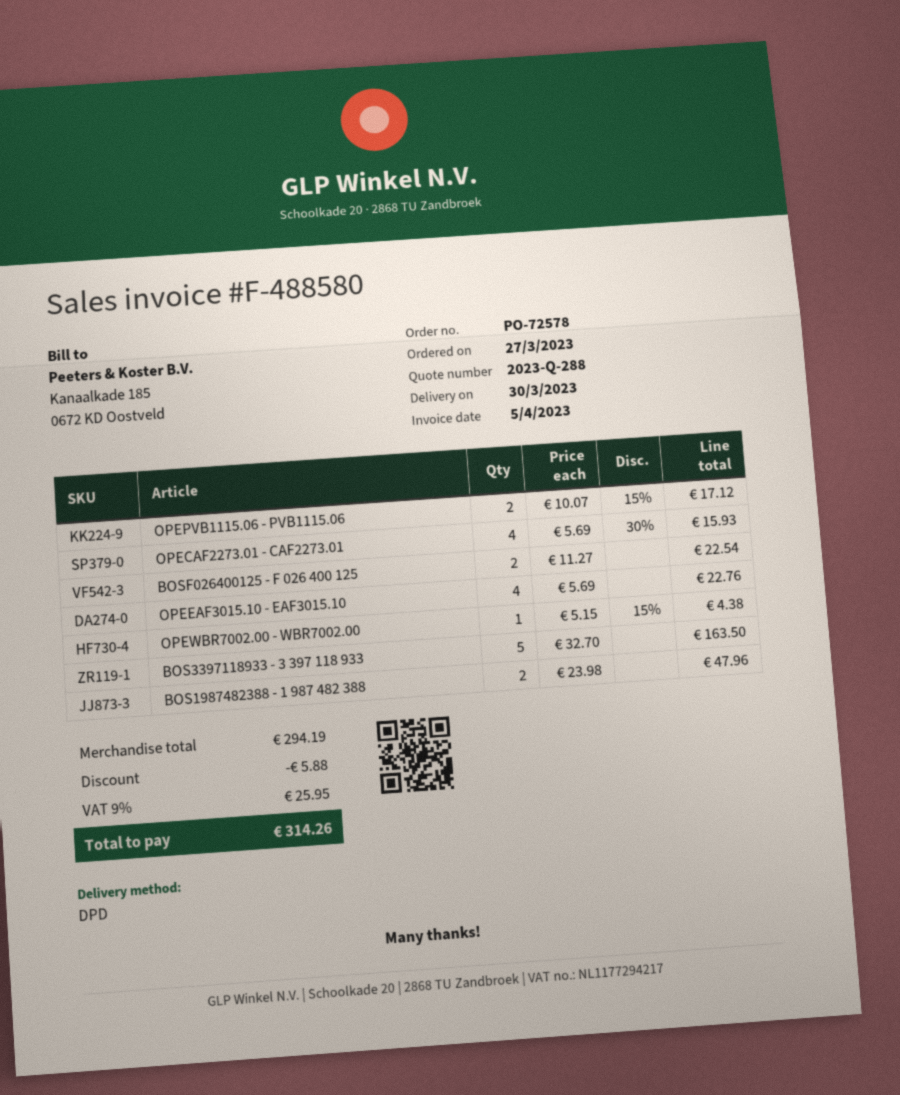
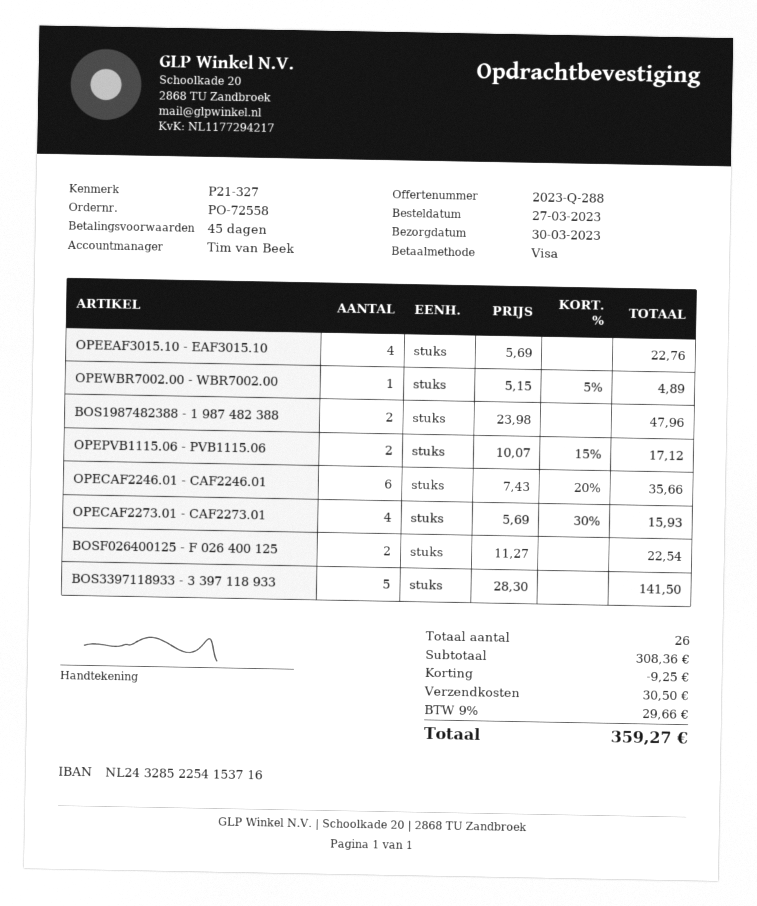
order number: PO-72578 -> PO-72558
OPEWBR7002.00 - WBR7002.00: 1 x 5.15 - 15% = 4.38 -> 1 x 5.15 - 5% = 4.89
BOS3397118933 - 3 397 118 933: 5 x 32.70 = 163.50 -> 5 x 28.30 = 141.50
OPECAF2246.01 - CAF2246.01: none -> 6 x 7.43 - 20% = 35.66
subtotal: 294.19 -> 308.36
discount: 5.88 -> 9.25
shipping: none -> 30.50
tax: 9% = 25.95 -> 9% = 29.66
total: 314.26 -> 359.27

